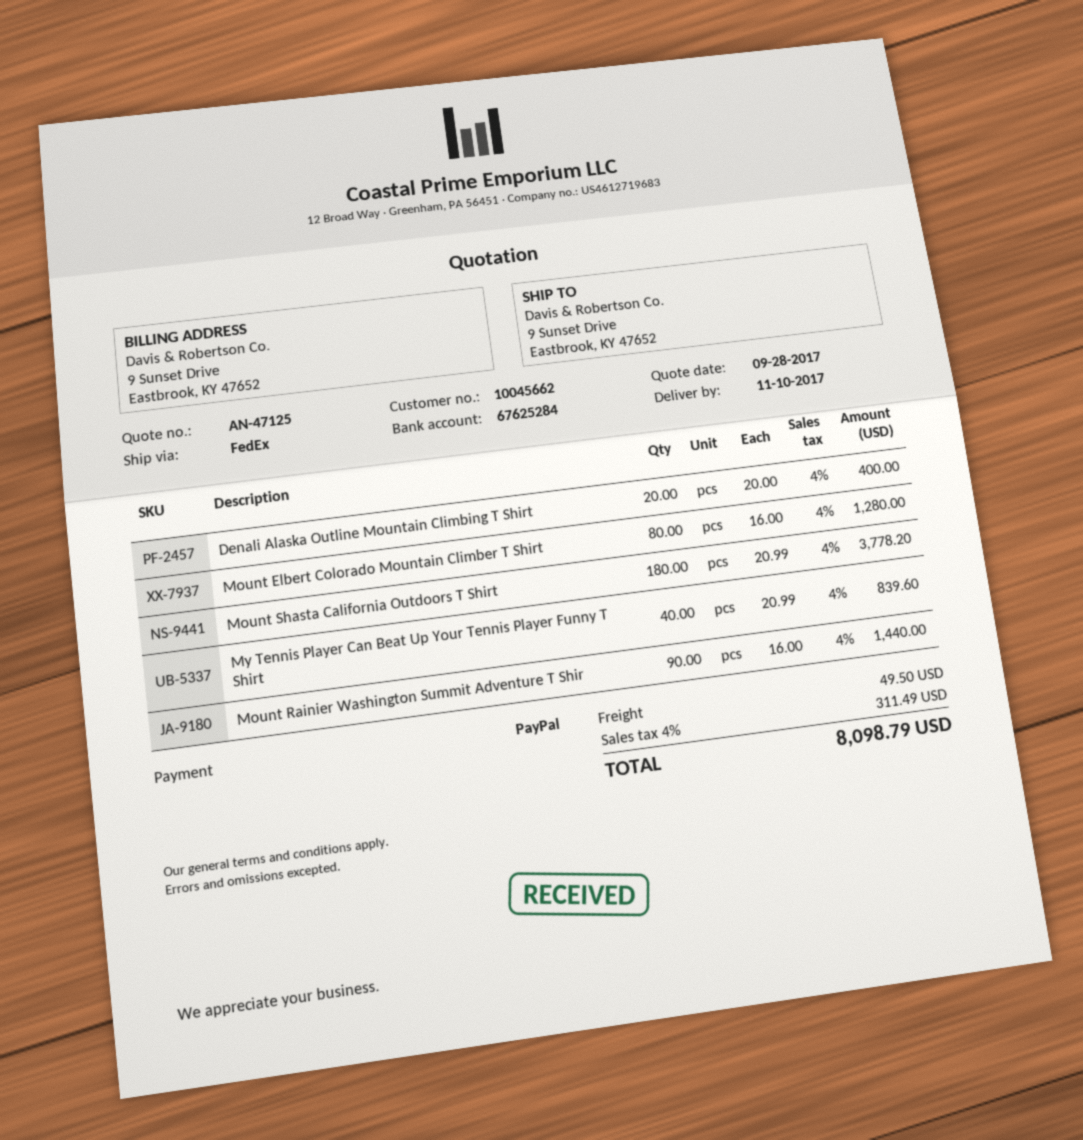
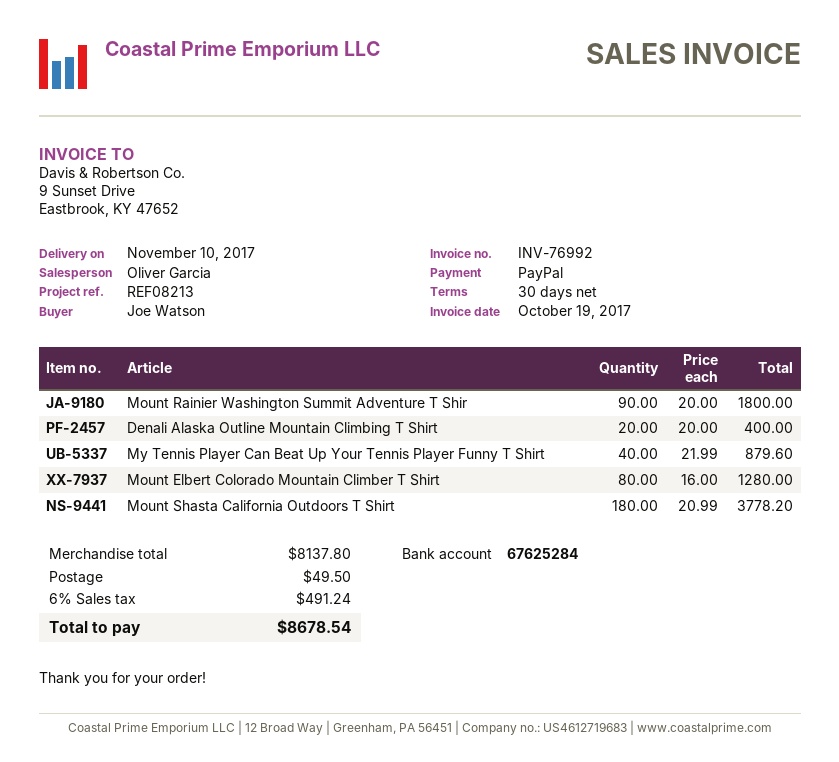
My Tennis Player Can Beat Up Your Tennis Player Funny T Shirt: 40 x 20.99 = 839.60 -> 40 x 21.99 = 879.60
Mount Rainier Washington Summit Adventure T Shir: 90 x 16.00 = 1440.00 -> 90 x 20.00 = 1800.00
tax: 4% = 311.49 -> 6% = 491.24
total: 8098.79 -> 8678.54

